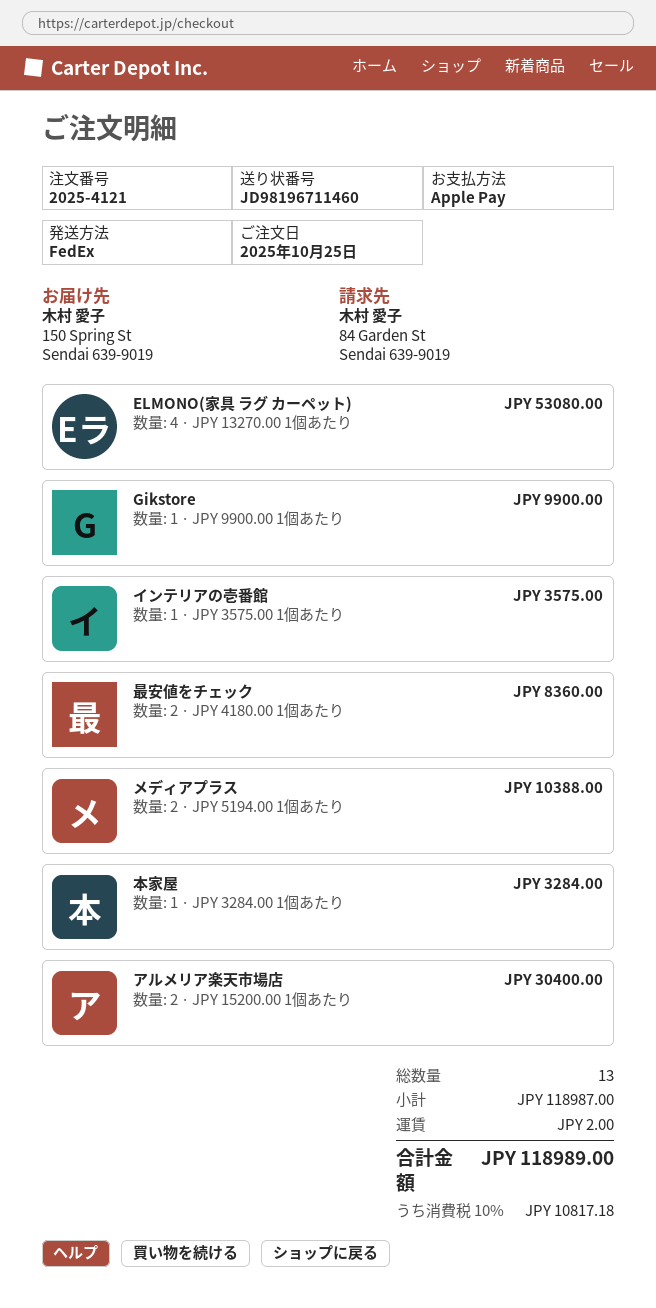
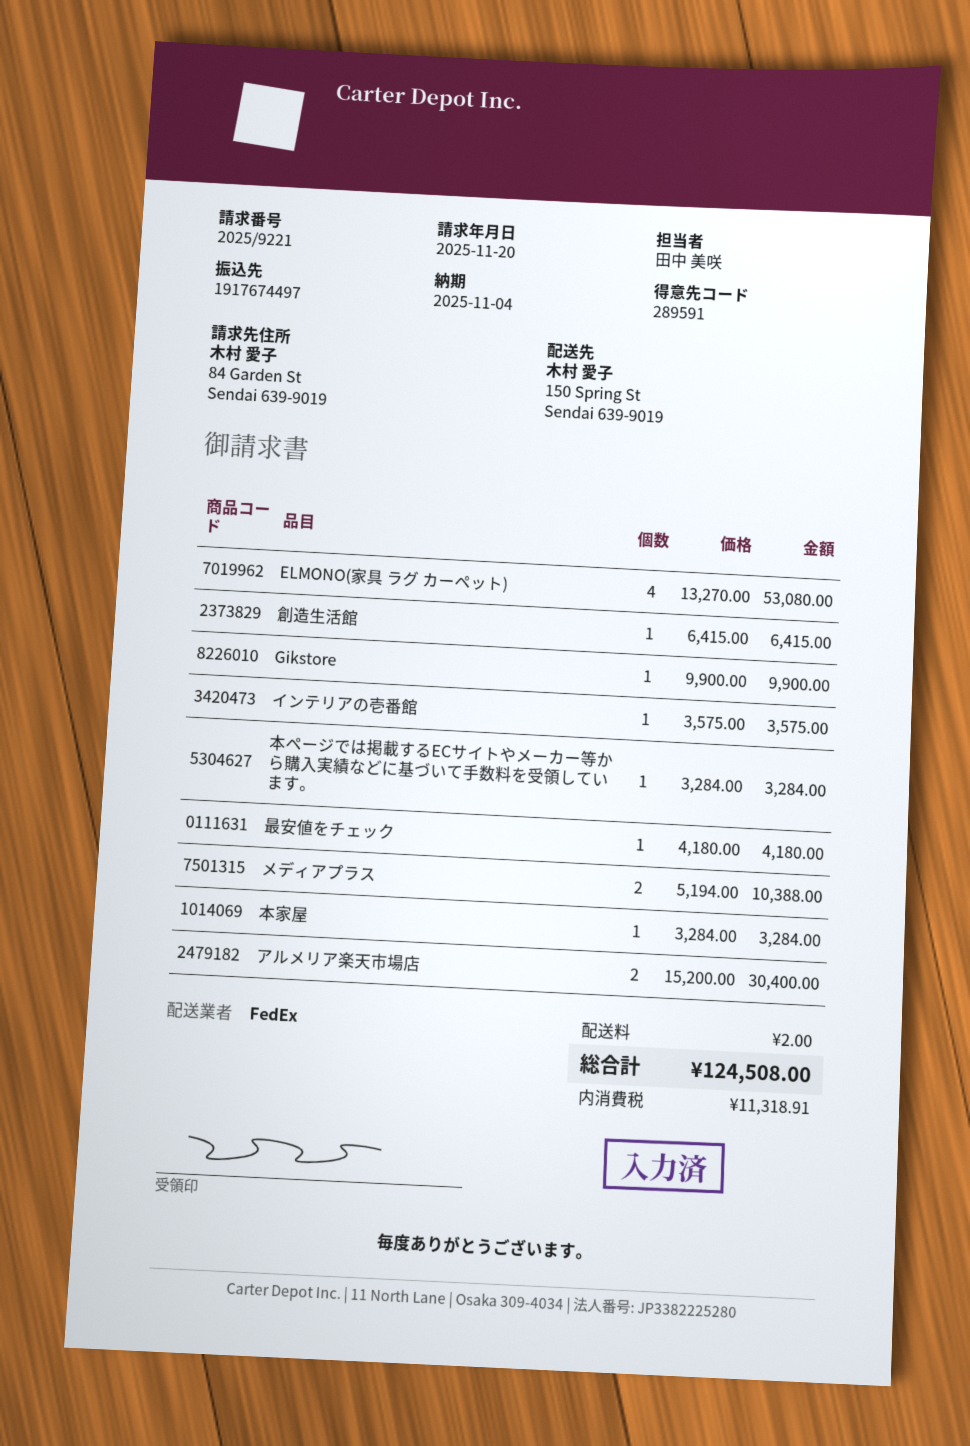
最安値をチェック: 2 x 4180.00 = 8360.00 -> 1 x 4180.00 = 4180.00
創造生活館: none -> 1 x 6415.00 = 6415.00
本ページでは掲載するECサイトやメーカー等から購入実績などに基づいて手数料を受領しています。: none -> 1 x 3284.00 = 3284.00
tax: 10817.18 -> 11318.91
total: 118989.00 -> 124508.00

